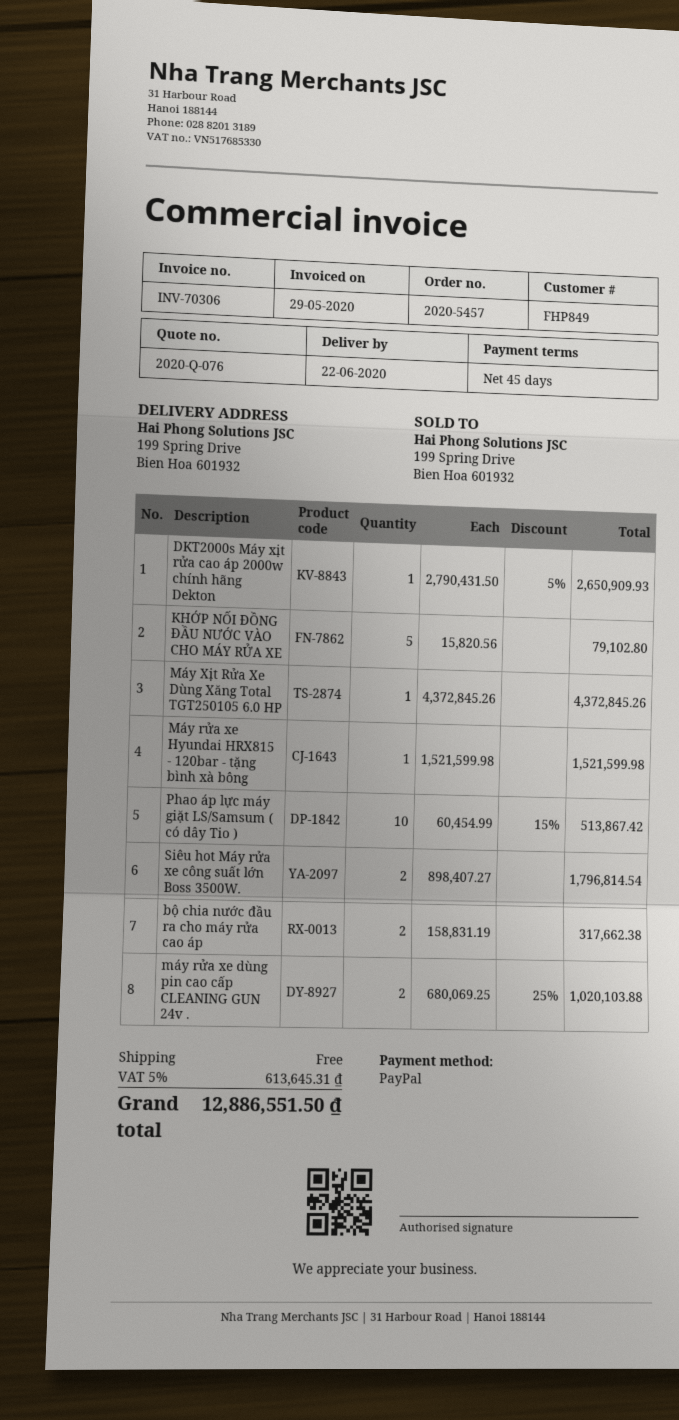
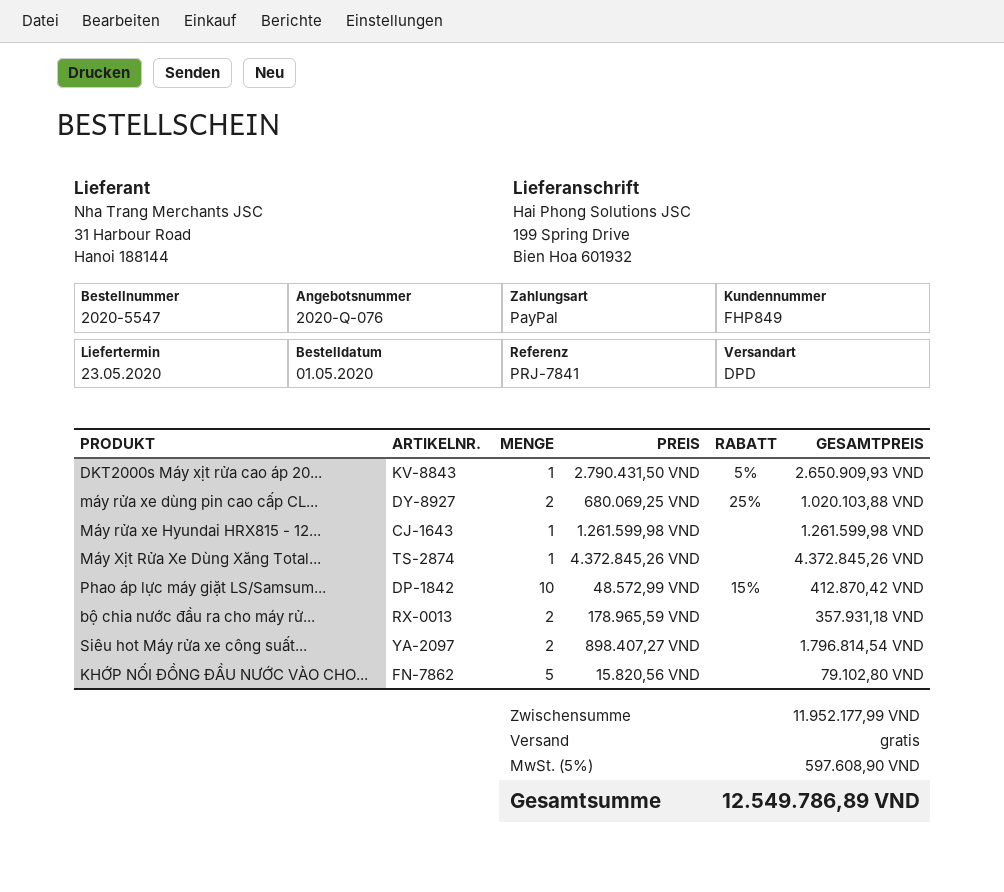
order number: 2020-5457 -> 2020-5547
delivery date: 2020-06-22 -> 2020-05-23
Máy rửa xe Hyundai HRX815 - 120bar - tặng bình xà bông: 1 x 1521599.98 = 1521599.98 -> 1 x 1261599.98 = 1261599.98
Phao áp lực máy giặt LS/Samsum ( có dây Tio ): 10 x 60454.99 - 15% = 513867.42 -> 10 x 48572.99 - 15% = 412870.42
bộ chia nước đầu ra cho máy rửa cao áp: 2 x 158831.19 = 317662.38 -> 2 x 178965.59 = 357931.18
tax: 5% = 613645.31 -> 5% = 597608.90
total: 12886551.50 -> 12549786.89

